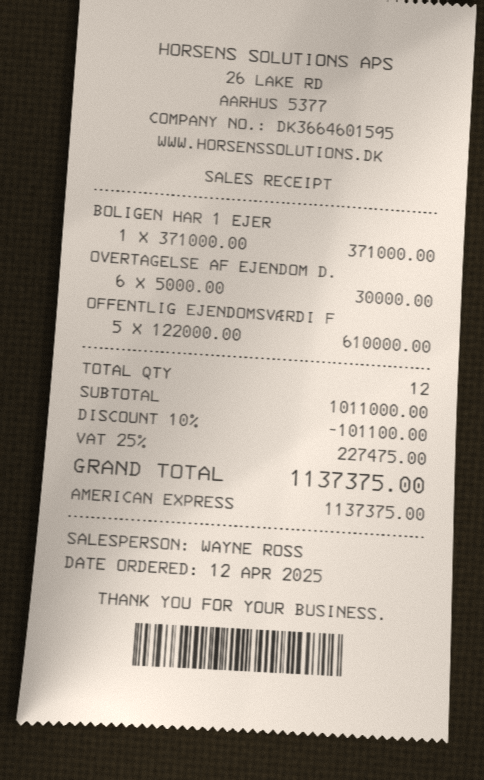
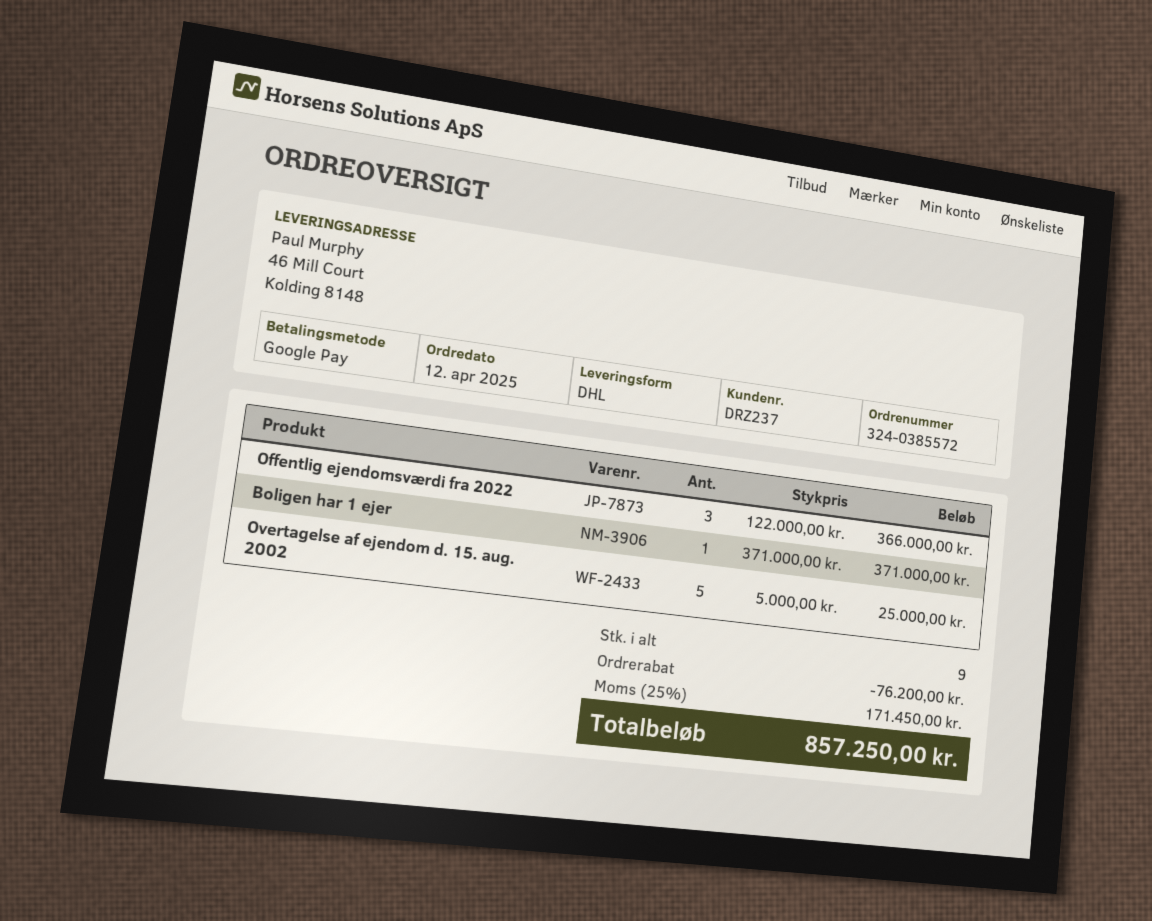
payment method: American Express -> Google Pay
OVERTAGELSE AF EJENDOM D.: 6 x 5000.00 = 30000.00 -> 5 x 5000.00 = 25000.00
OFFENTLIG EJENDOMSVÆRDI F: 5 x 122000.00 = 610000.00 -> 3 x 122000.00 = 366000.00
total quantity: 12 -> 9
discount: 101100.00 -> 76200.00
tax: 25% = 227475.00 -> 25% = 171450.00
total: 1137375.00 -> 857250.00

